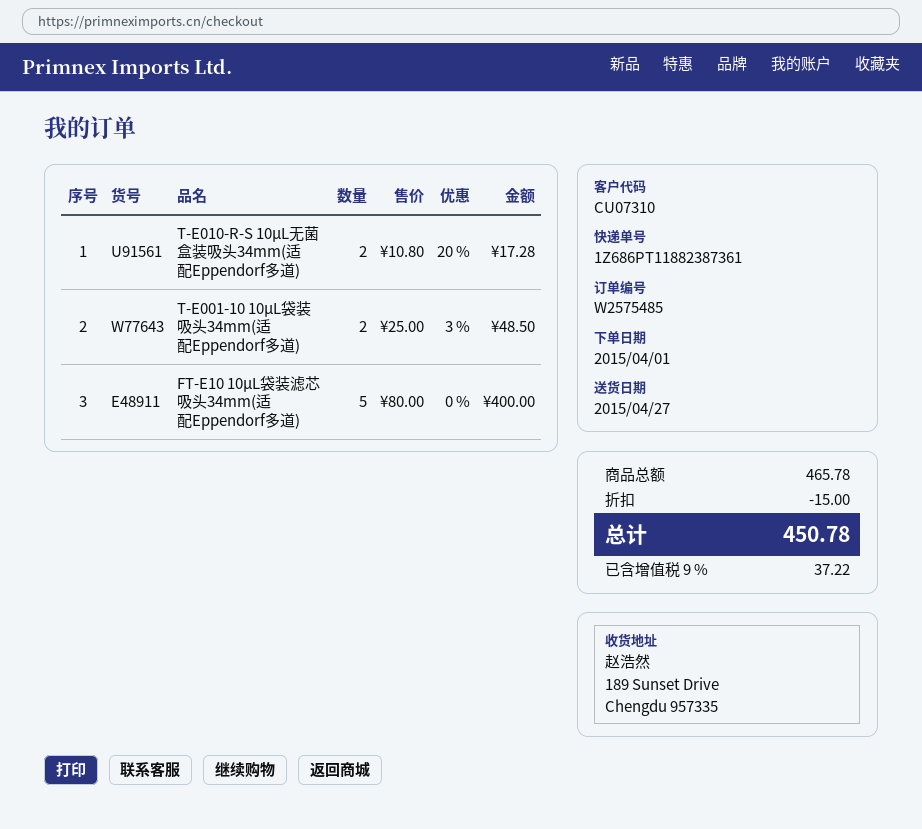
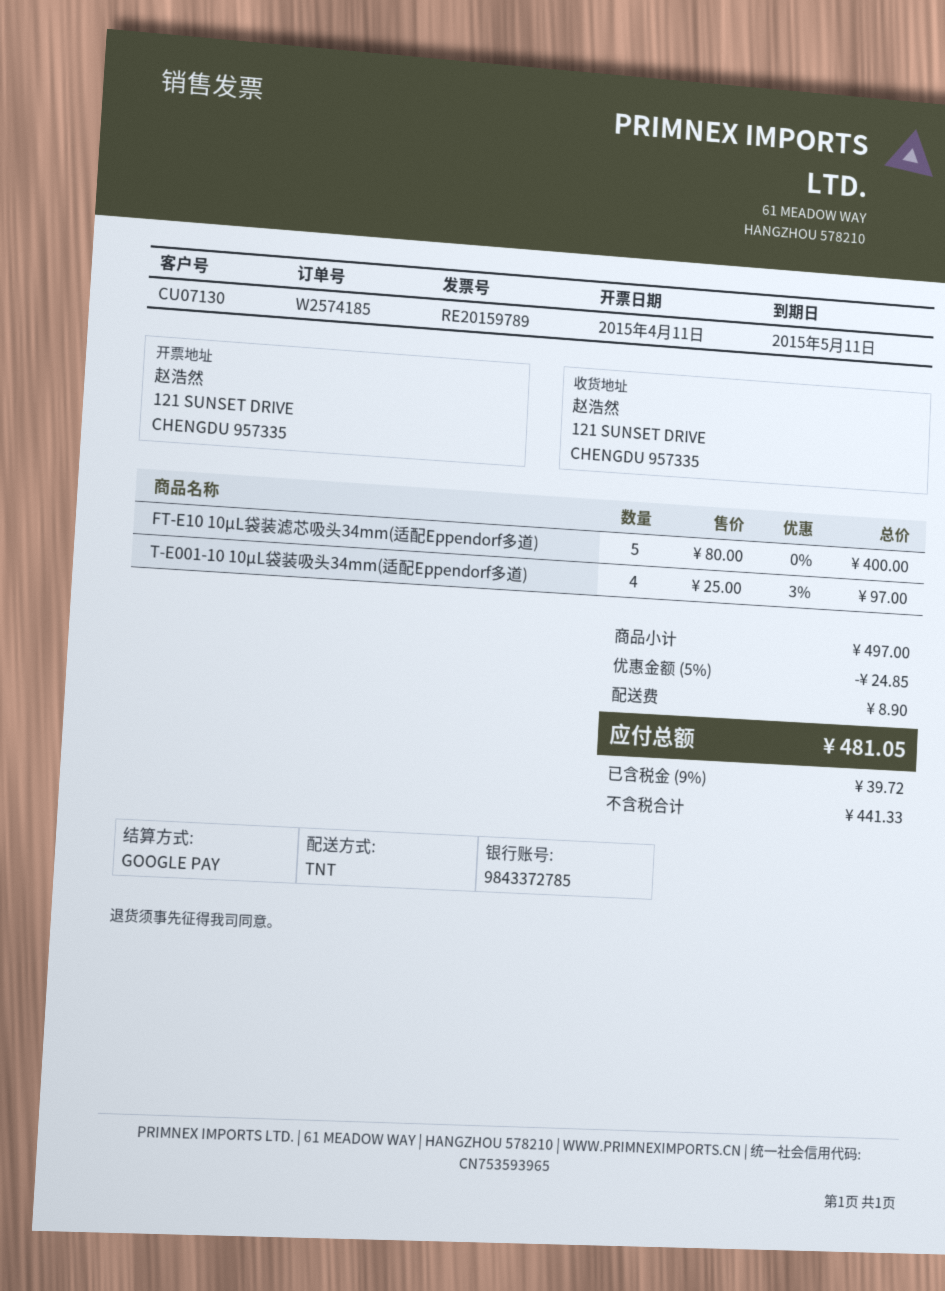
order number: W2575485 -> W2574185
customer number: CU07310 -> CU07130
ship to: 189 Sunset Drive, Chengdu 957335 -> 121 SUNSET DRIVE, CHENGDU 957335
T-E010-R-S 10μL无菌盒装吸头34mm(适配Eppendorf多道): 2 x 10.80 - 20% = 17.28 -> none
T-E001-10 10μL袋装吸头34mm(适配Eppendorf多道): 2 x 25.00 - 3% = 48.50 -> 4 x 25.00 - 3% = 97.00
subtotal: 465.78 -> 497.00
discount: 15.00 -> 24.85
shipping: none -> 8.90
tax: 9% = 37.22 -> 9% = 39.72
total: 450.78 -> 481.05

